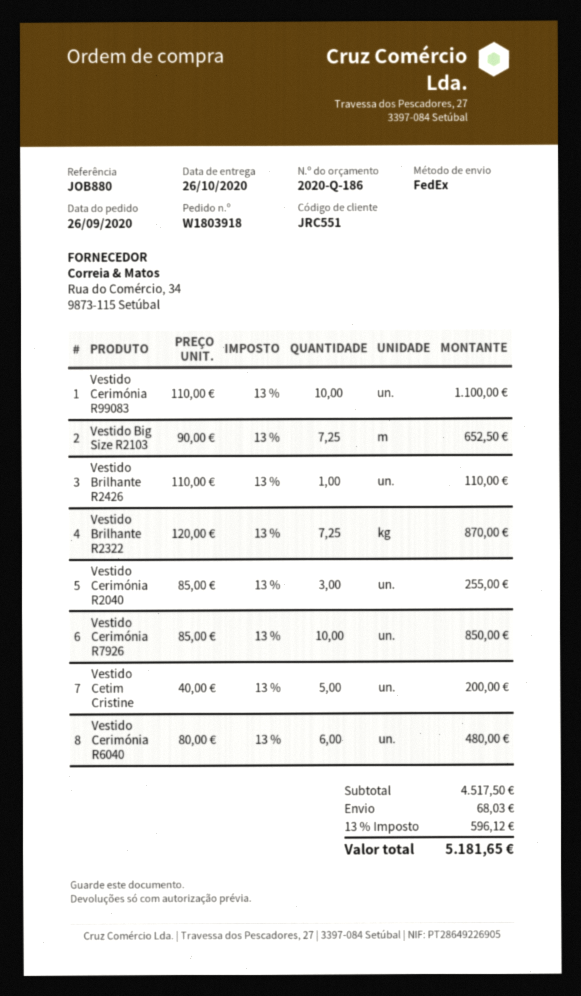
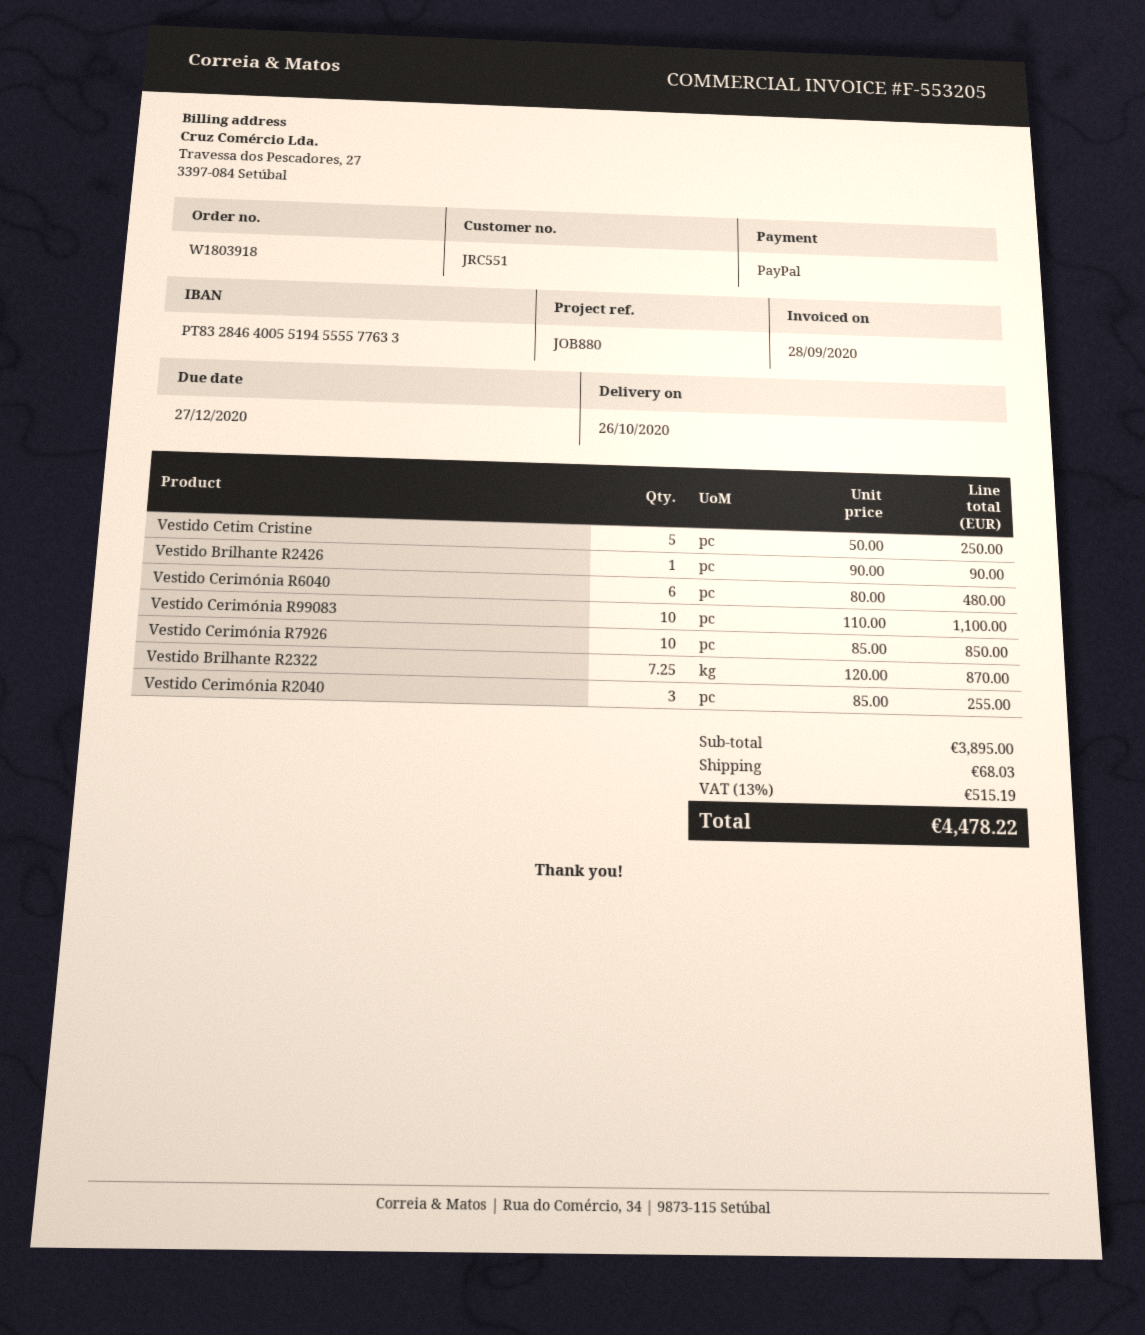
Vestido Big Size R2103: 7.25 x 90.00 = 652.50 -> none
Vestido Brilhante R2426: 1 x 110.00 = 110.00 -> 1 x 90.00 = 90.00
Vestido Cetim Cristine: 5 x 40.00 = 200.00 -> 5 x 50.00 = 250.00
subtotal: 4517.50 -> 3895.00
tax: 13% = 596.12 -> 13% = 515.19
total: 5181.65 -> 4478.22

